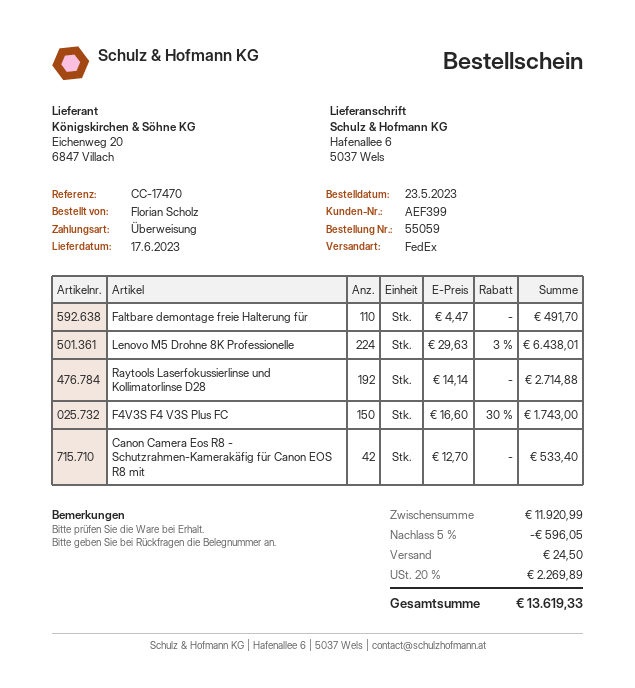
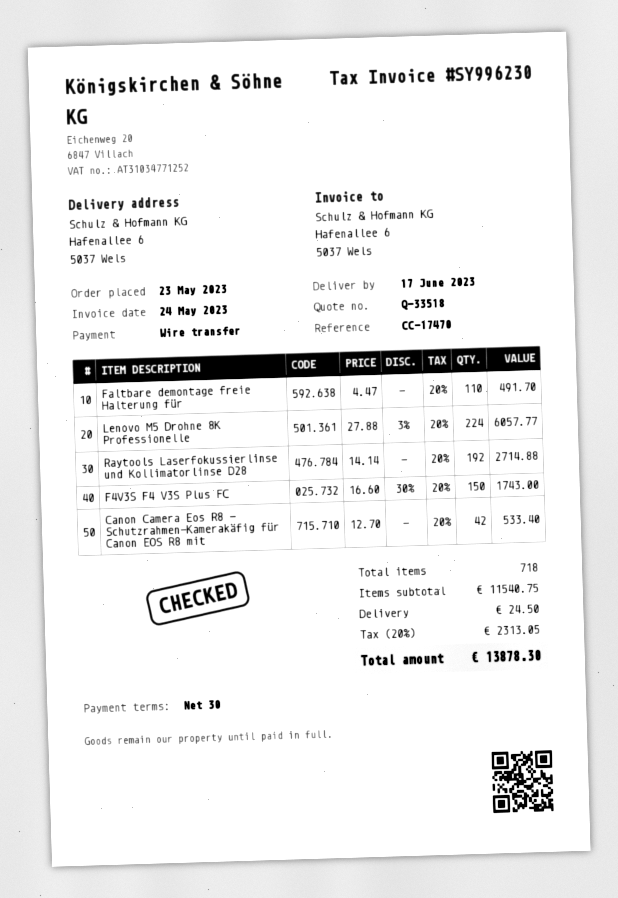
Lenovo M5 Drohne 8K Professionelle: 224 x 29.63 - 3% = 6438.01 -> 224 x 27.88 - 3% = 6057.77
subtotal: 11920.99 -> 11540.75
discount: 5% = 596.05 -> none
tax: 20% = 2269.89 -> 20% = 2313.05
total: 13619.33 -> 13878.30

